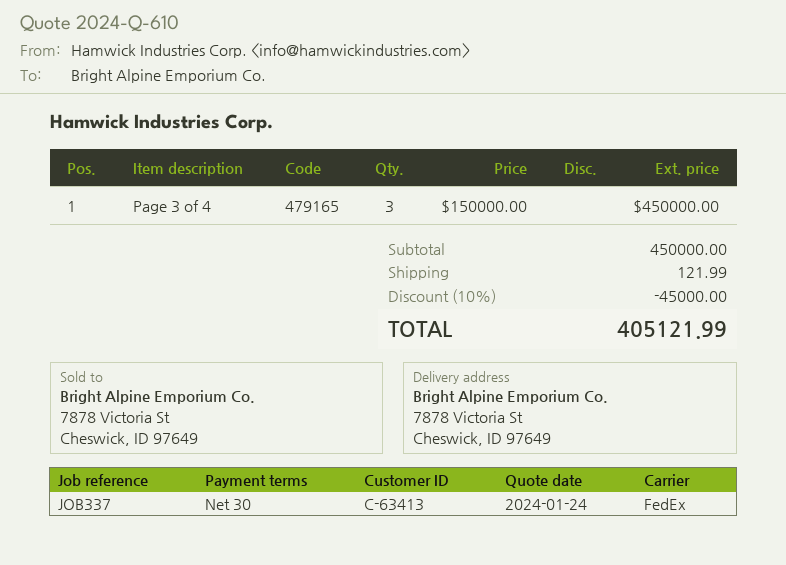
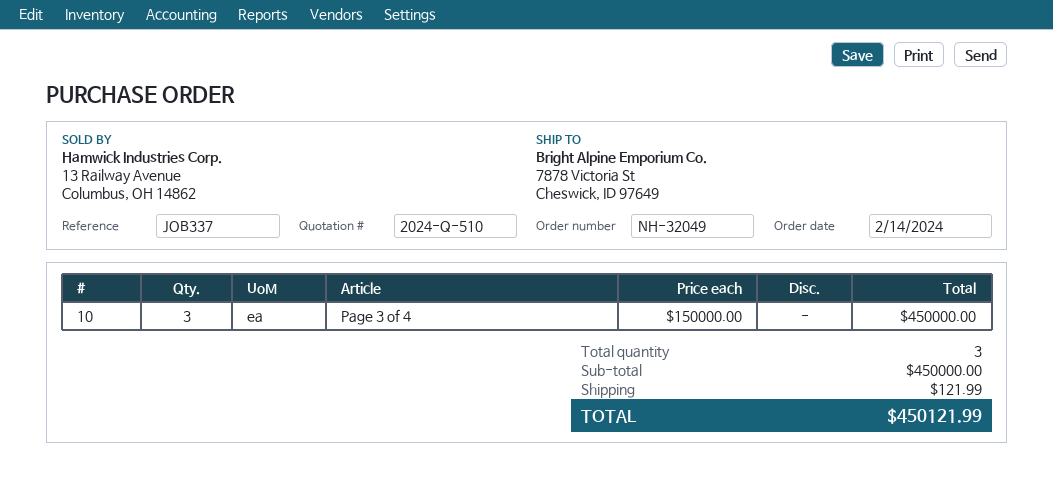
quote number: 2024-Q-610 -> 2024-Q-510
discount: 10% = 45000.00 -> none
total: 405121.99 -> 450121.99

